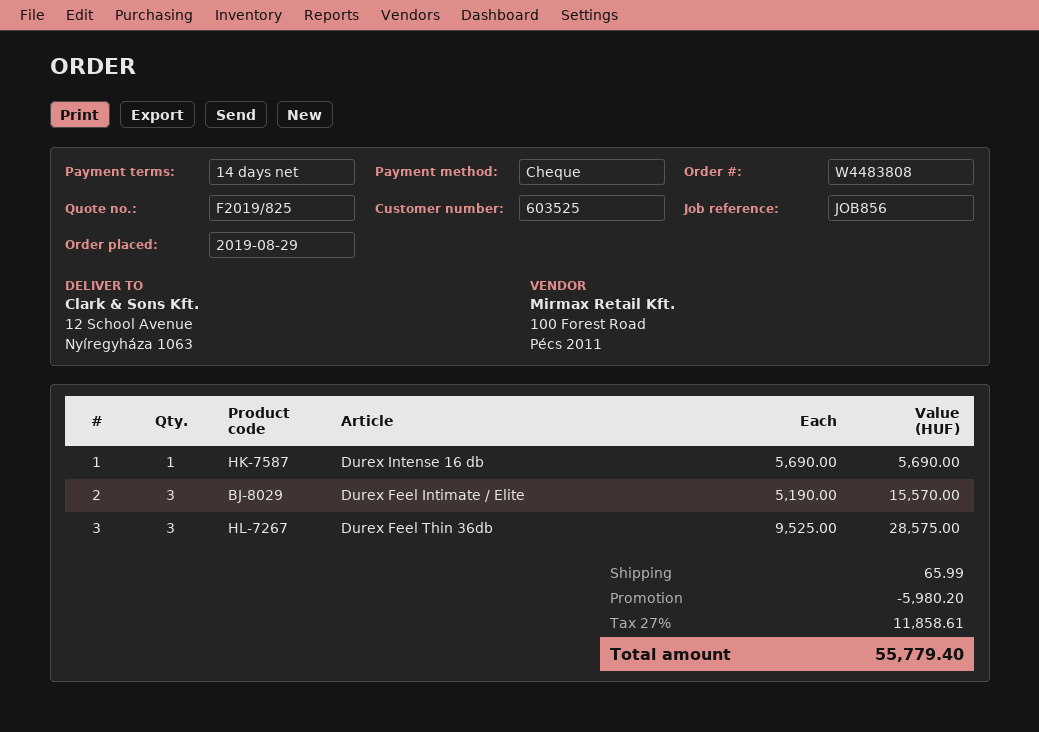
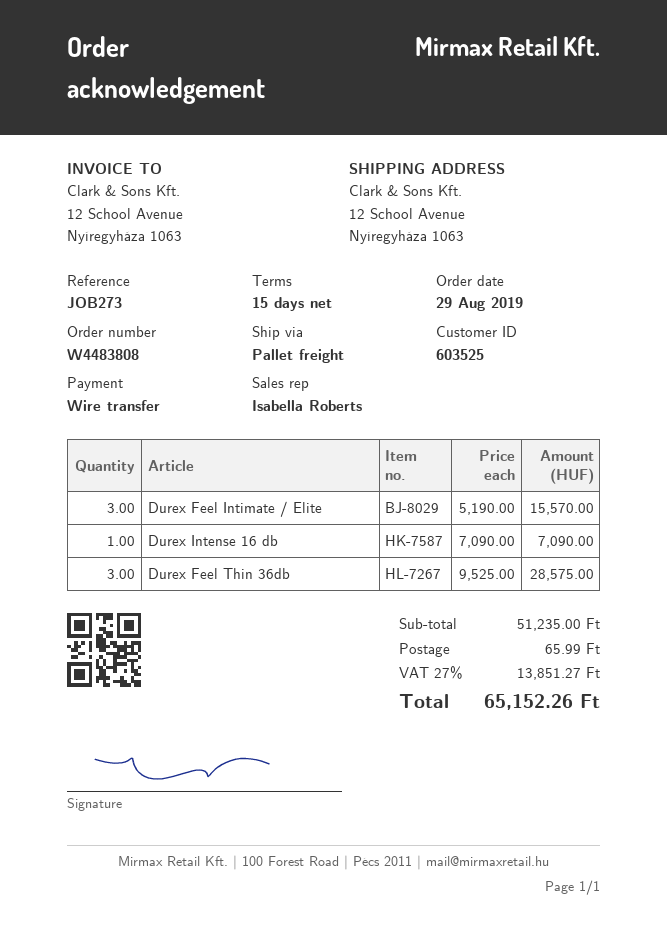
payment terms: 14 days -> 15 days
reference: JOB856 -> JOB273
payment method: cheque -> bank transfer
Durex Intense 16 db: 1 x 5690.00 = 5690.00 -> 1 x 7090.00 = 7090.00
discount: 5980.20 -> none
tax: 27% = 11858.61 -> 27% = 13851.27
total: 55779.40 -> 65152.26

